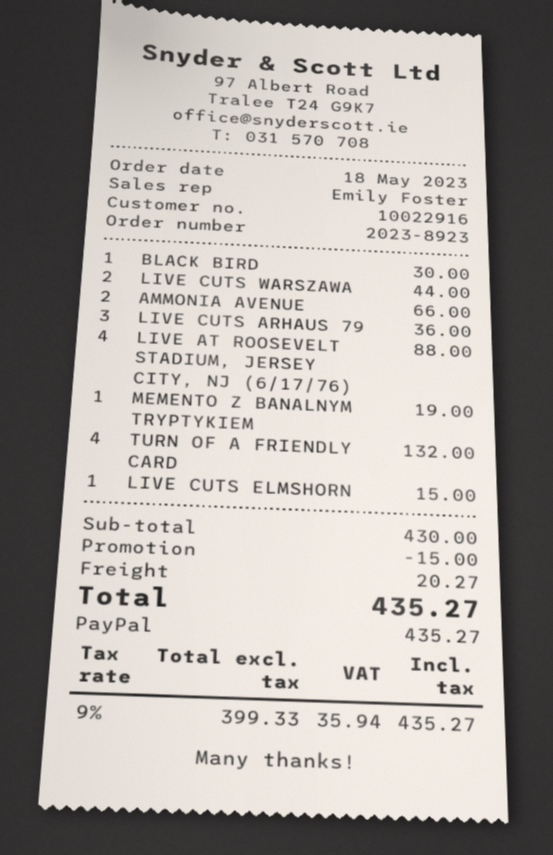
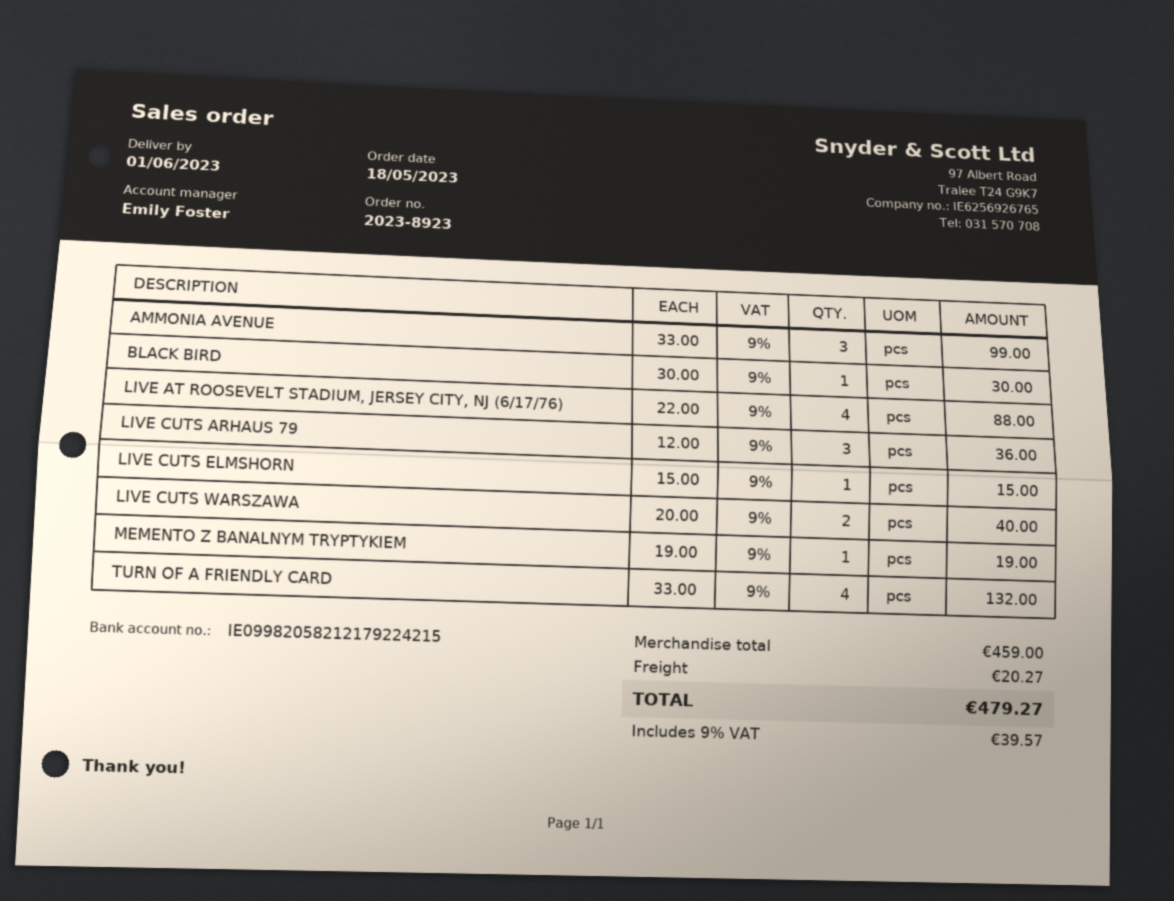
LIVE CUTS WARSZAWA: 2 for 44.00 -> 2 for 40.00
AMMONIA AVENUE: 2 for 66.00 -> 3 for 99.00
subtotal: 430.00 -> 459.00
discount: 15.00 -> none
tax: 9% = 35.94 -> 9% = 39.57
total: 435.27 -> 479.27

